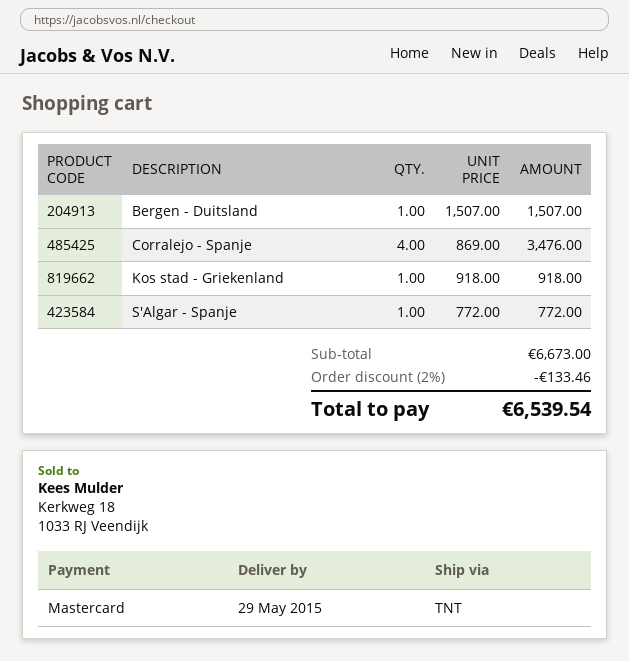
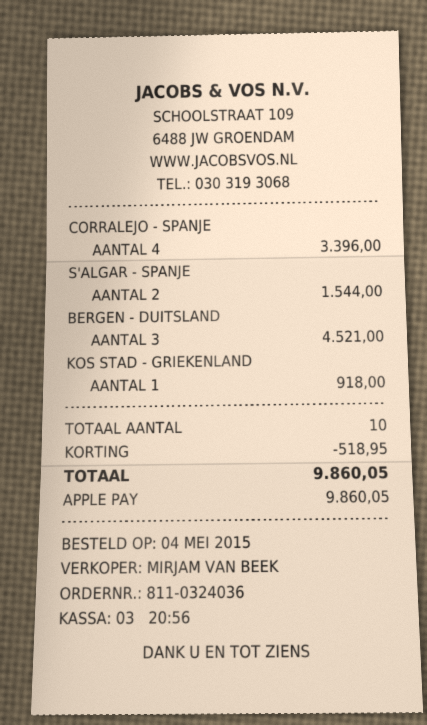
payment method: Mastercard -> Apple Pay
Bergen - Duitsland: 1 for 1507.00 -> 3 for 4521.00
Corralejo - Spanje: 4 for 3476.00 -> 4 for 3396.00
S'Algar - Spanje: 1 for 772.00 -> 2 for 1544.00
discount: 133.46 -> 518.95
total: 6539.54 -> 9860.05

